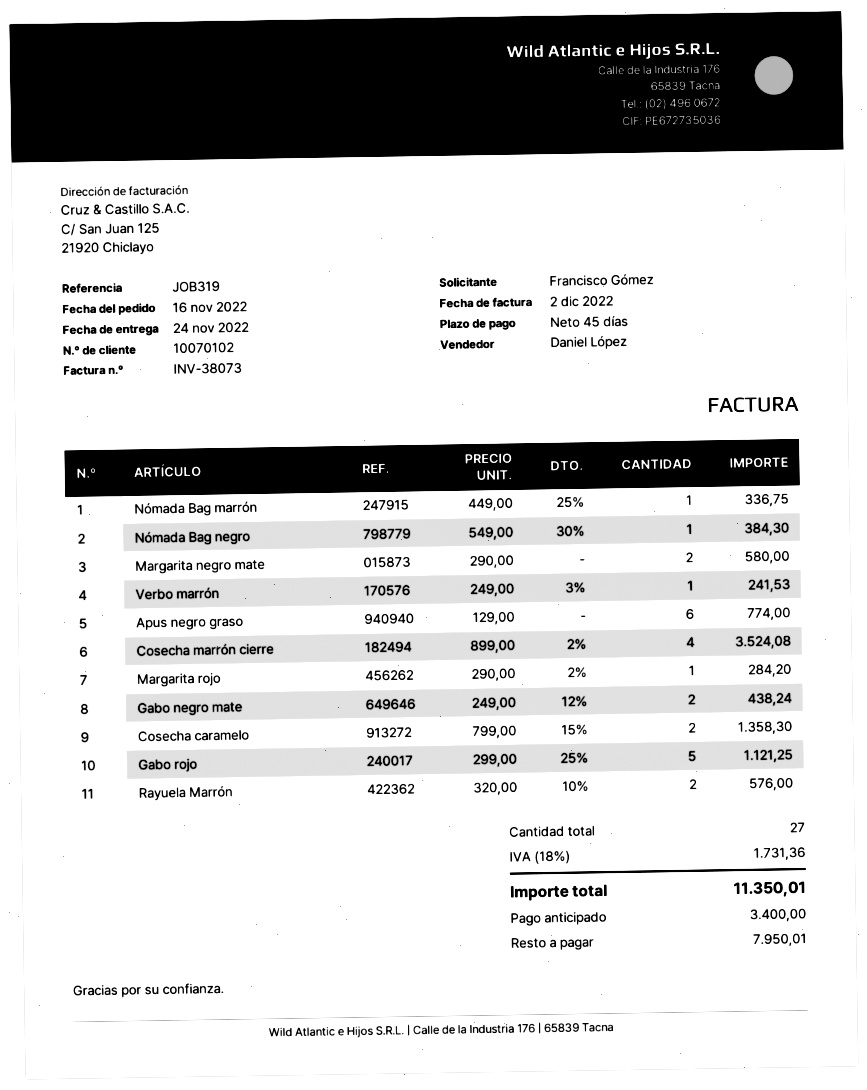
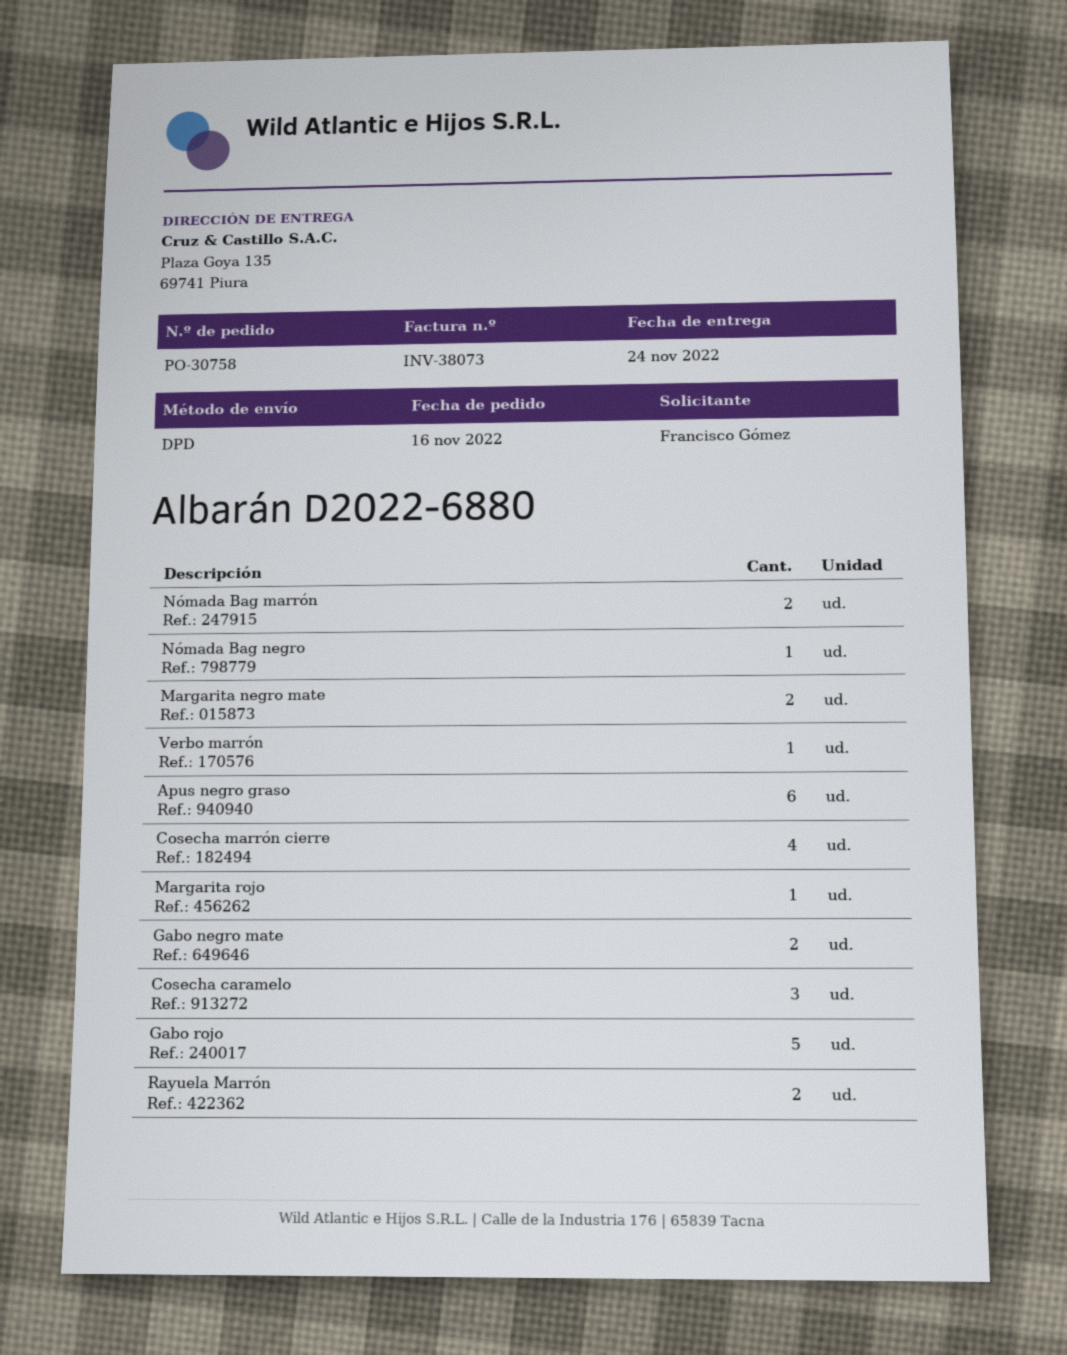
Nómada Bag marrón: 1 -> 2
Cosecha caramelo: 2 -> 3

